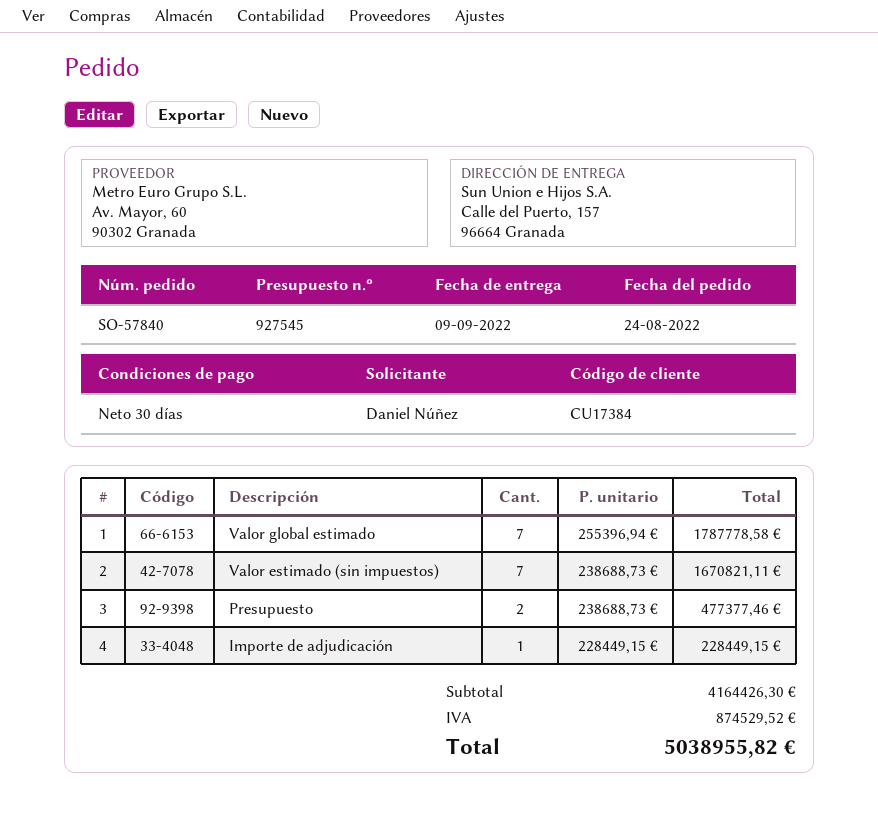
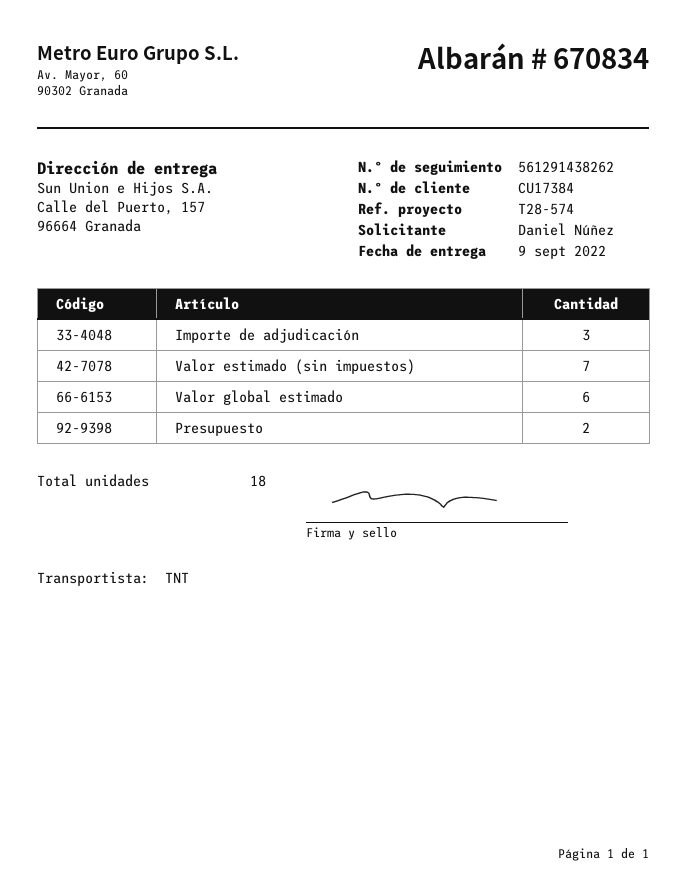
Valor global estimado: 7 -> 6
Importe de adjudicación: 1 -> 3

